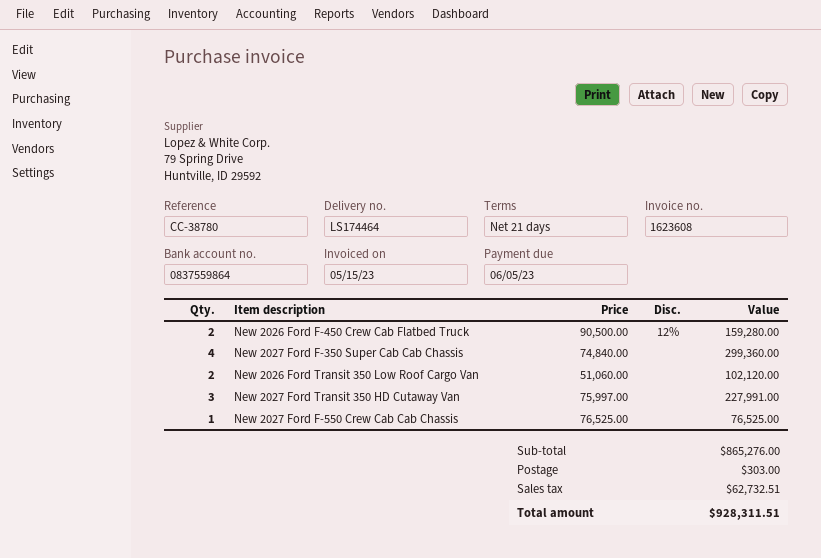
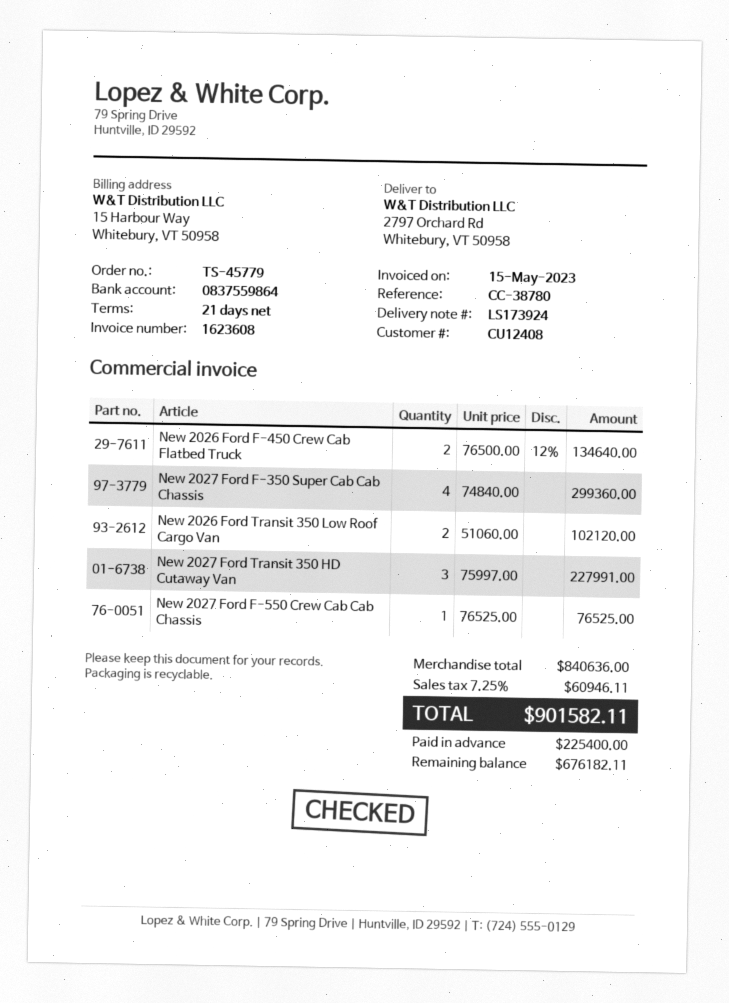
delivery note number: LS174464 -> LS173924
New 2026 Ford F-450 Crew Cab Flatbed Truck: 2 x 90500.00 - 12% = 159280.00 -> 2 x 76500.00 - 12% = 134640.00
subtotal: 865276.00 -> 840636.00
shipping: 303.00 -> none
tax: 62732.51 -> 60946.11
total: 928311.51 -> 901582.11

